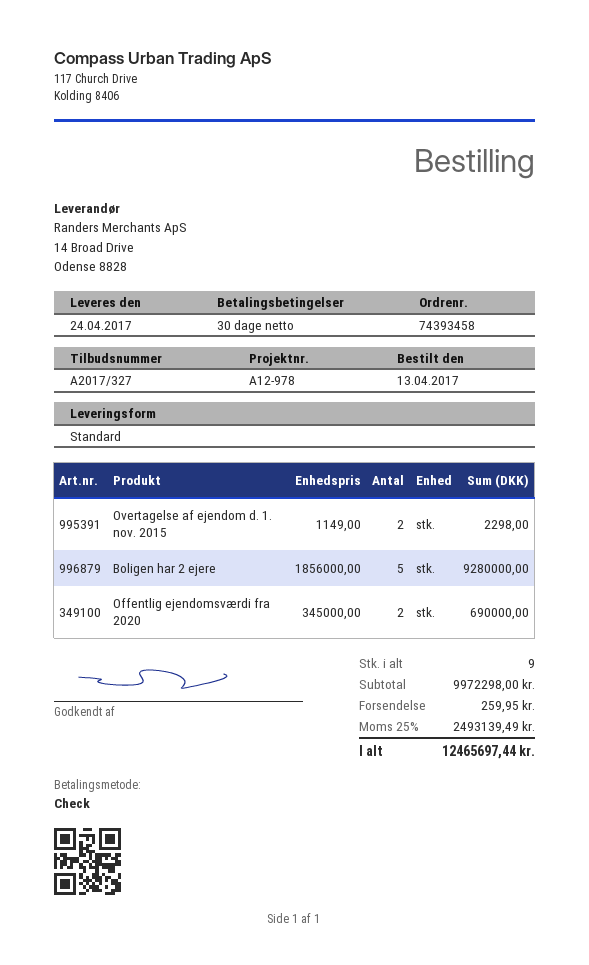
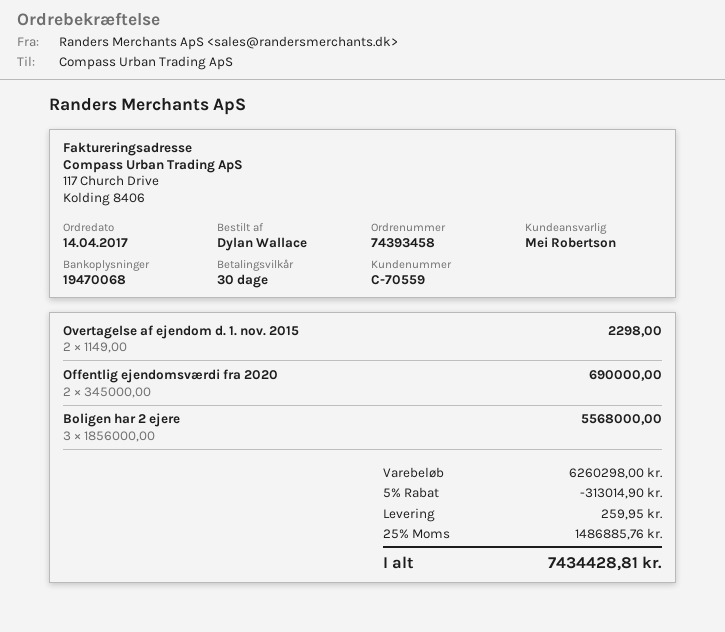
order date: 2017-04-13 -> 2017-04-14
Boligen har 2 ejere: 5 x 1856000.00 = 9280000.00 -> 3 x 1856000.00 = 5568000.00
subtotal: 9972298.00 -> 6260298.00
discount: none -> 5% = 313014.90
tax: 25% = 2493139.49 -> 25% = 1486885.76
total: 12465697.44 -> 7434428.81

